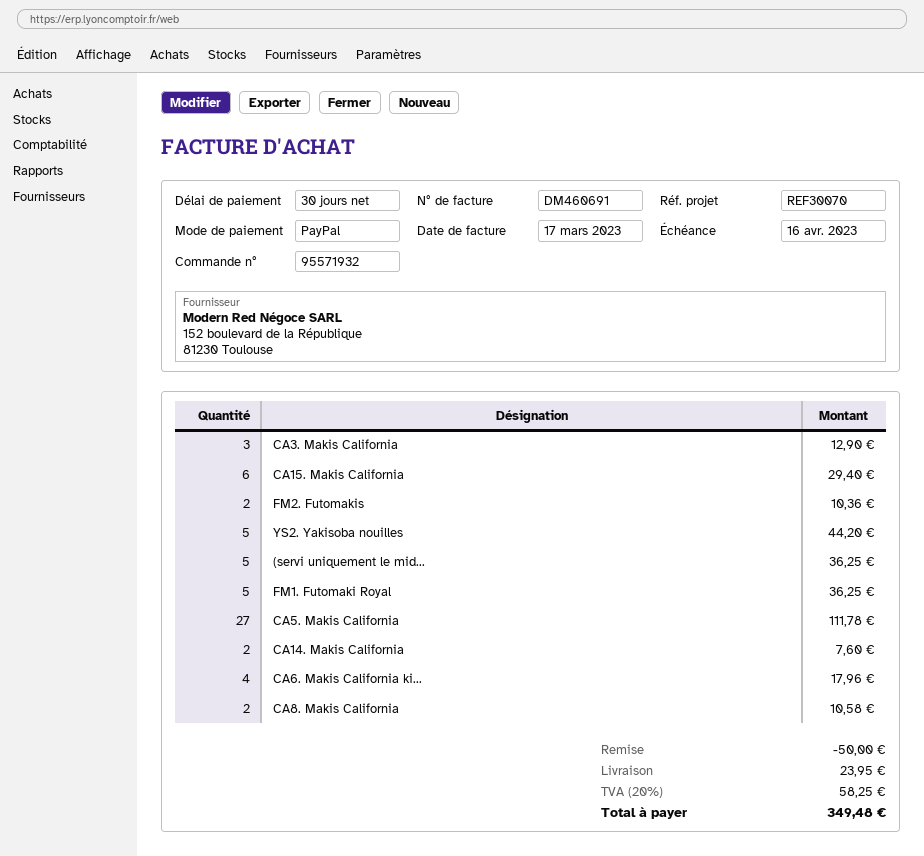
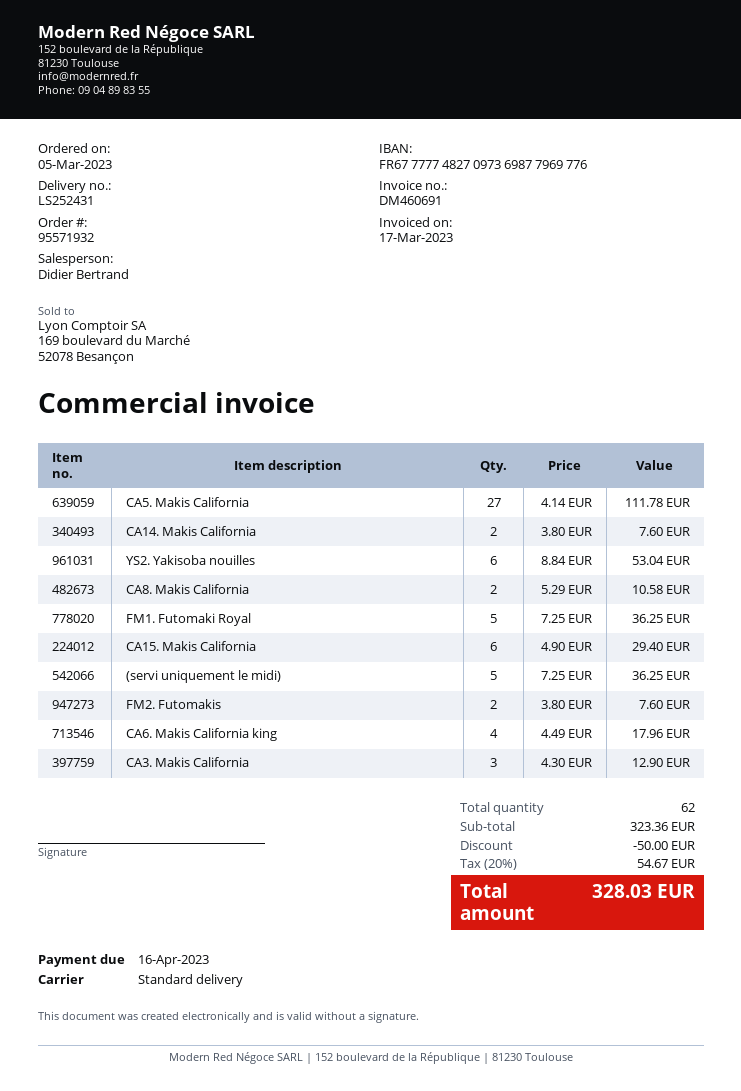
FM2. Futomakis: 2 for 10.36 -> 2 for 7.60
YS2. Yakisoba nouilles: 5 for 44.20 -> 6 for 53.04
shipping: 23.95 -> none
tax: 20% = 58.25 -> 20% = 54.67
total: 349.48 -> 328.03

